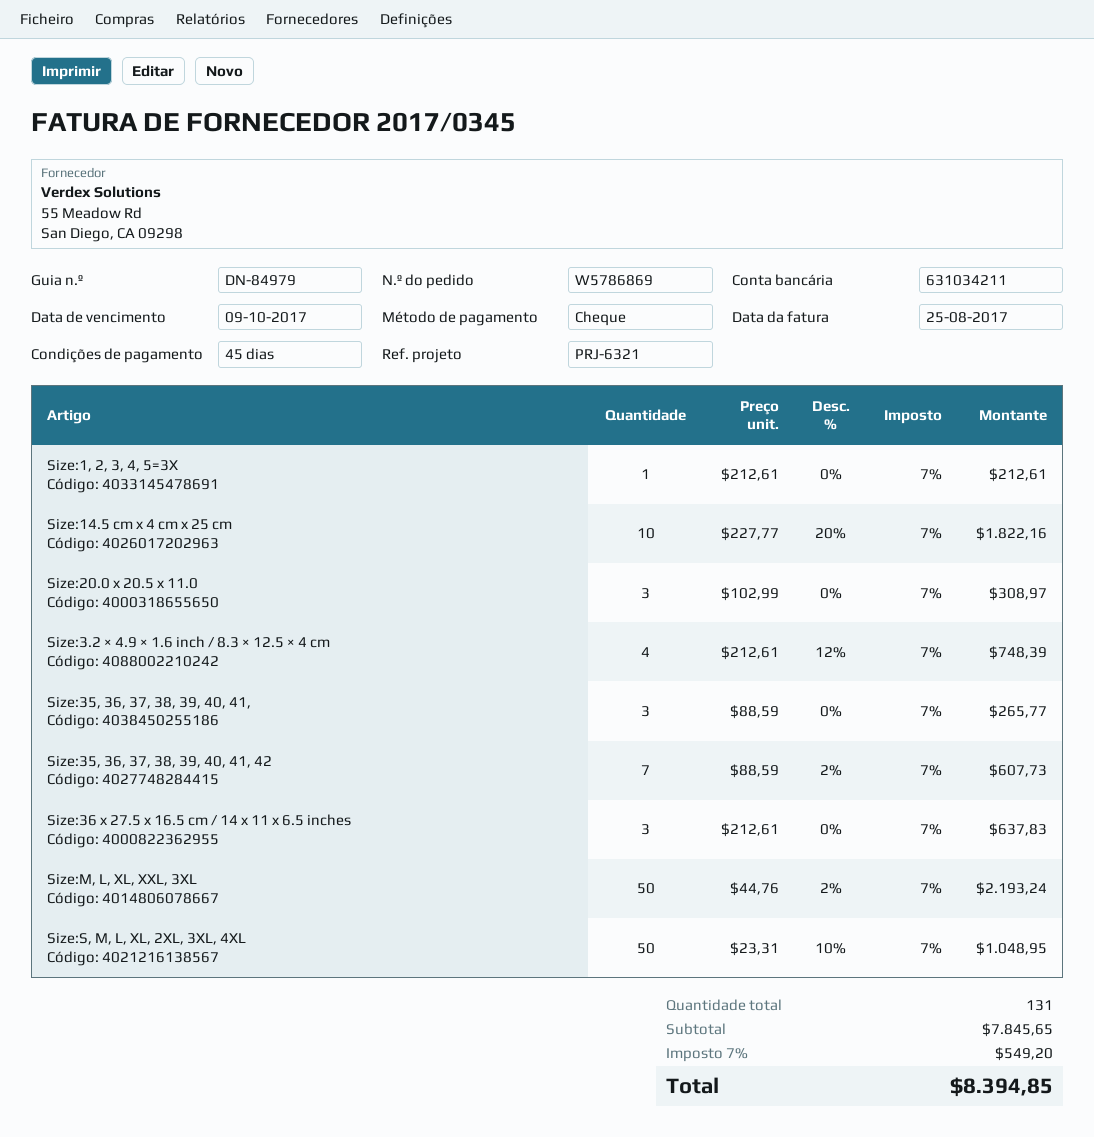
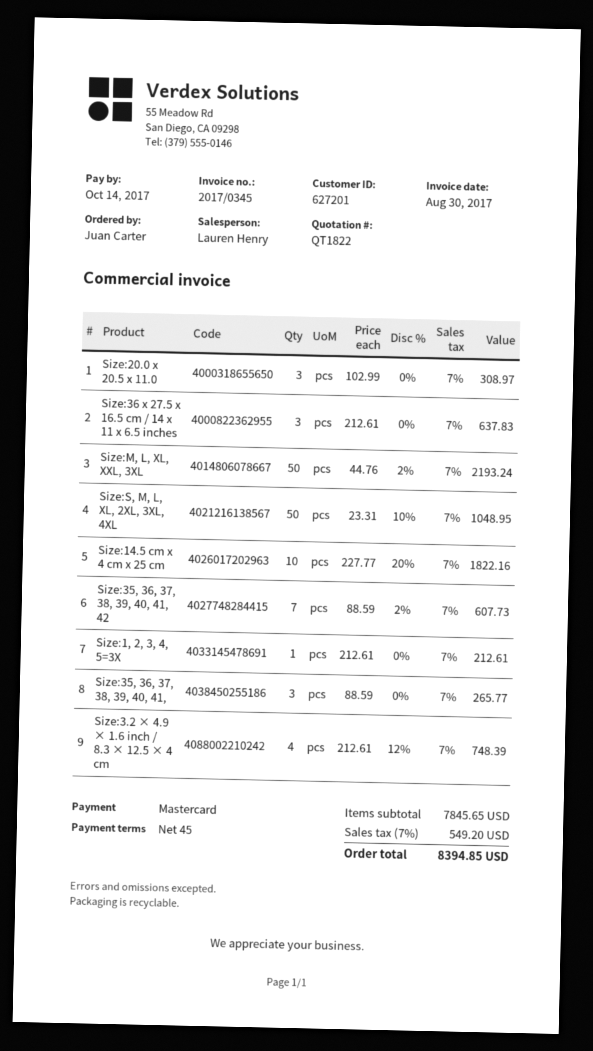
invoice date: 2017-08-25 -> 2017-08-30
due date: 2017-10-09 -> 2017-10-14
payment method: cheque -> Mastercard

